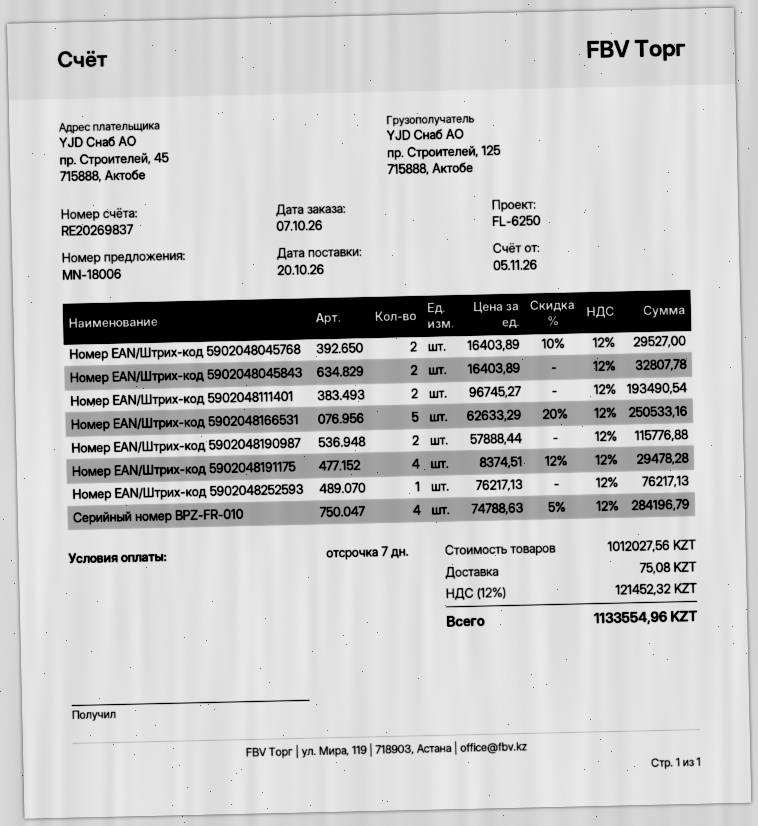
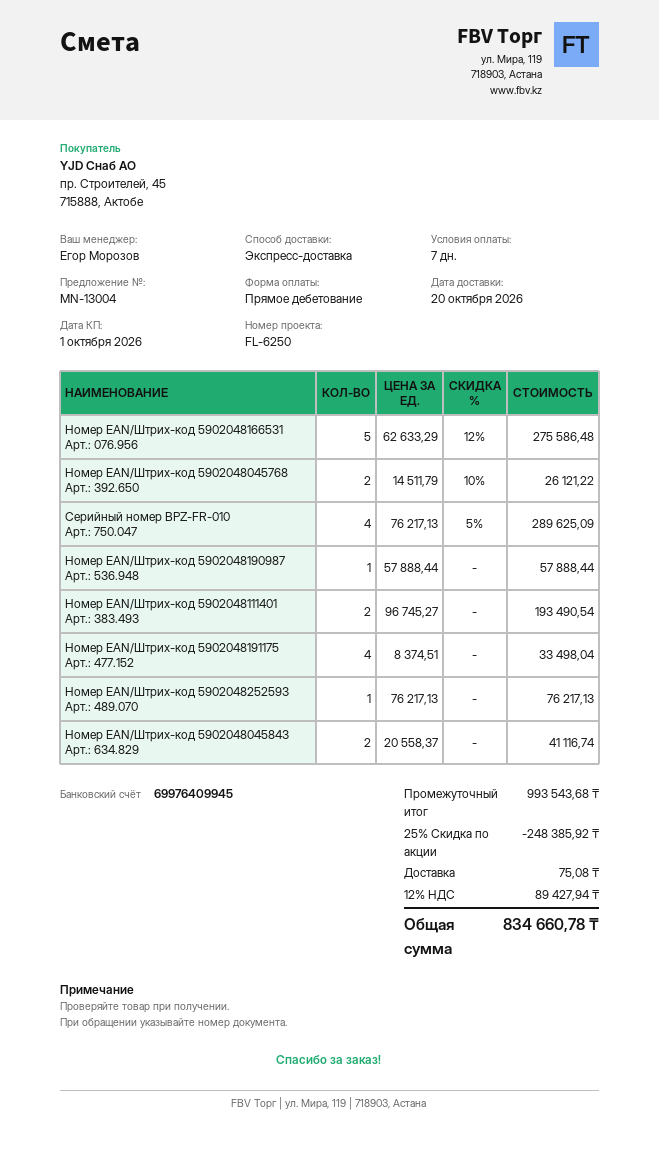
quote number: MN-18006 -> MN-13004
Номер EAN/Штрих-код 5902048045768: 2 x 16403.89 - 10% = 29527.00 -> 2 x 14511.79 - 10% = 26121.22
Номер EAN/Штрих-код 5902048045843: 2 x 16403.89 = 32807.78 -> 2 x 20558.37 = 41116.74
Номер EAN/Штрих-код 5902048166531: 5 x 62633.29 - 20% = 250533.16 -> 5 x 62633.29 - 12% = 275586.48
Номер EAN/Штрих-код 5902048190987: 2 x 57888.44 = 115776.88 -> 1 x 57888.44 = 57888.44
Номер EAN/Штрих-код 5902048191175: 4 x 8374.51 - 12% = 29478.28 -> 4 x 8374.51 = 33498.04
Серийный номер BPZ-FR-010: 4 x 74788.63 - 5% = 284196.79 -> 4 x 76217.13 - 5% = 289625.09
subtotal: 1012027.56 -> 993543.68
discount: none -> 25% = 248385.92
tax: 12% = 121452.32 -> 12% = 89427.94
total: 1133554.96 -> 834660.78

